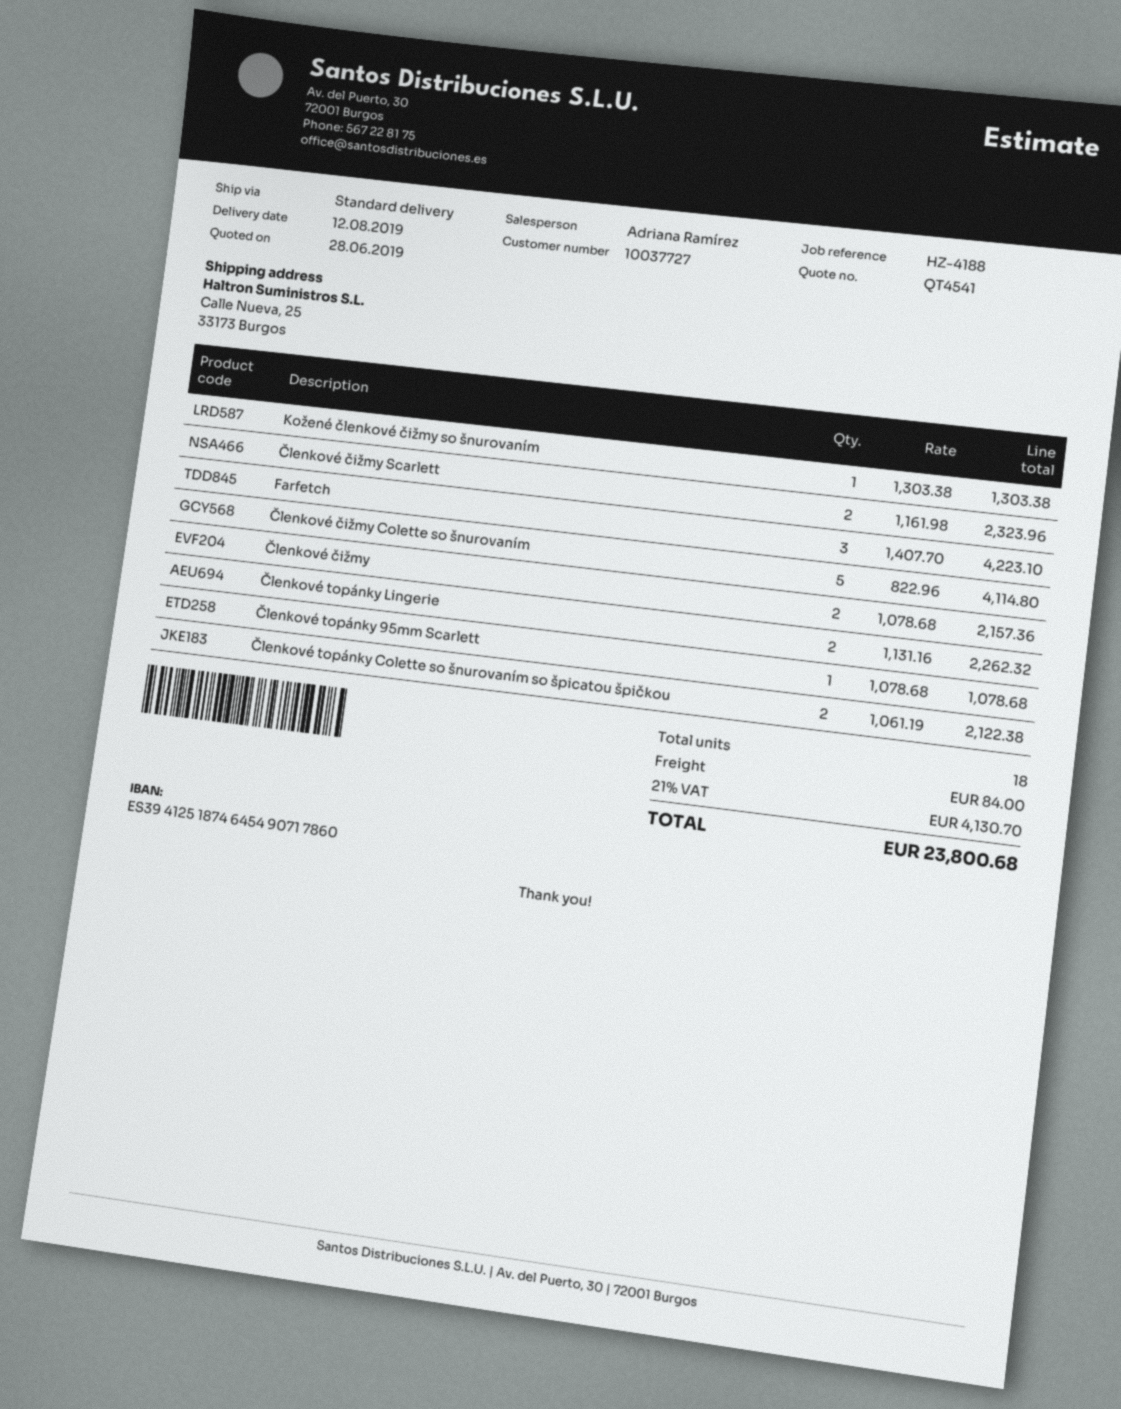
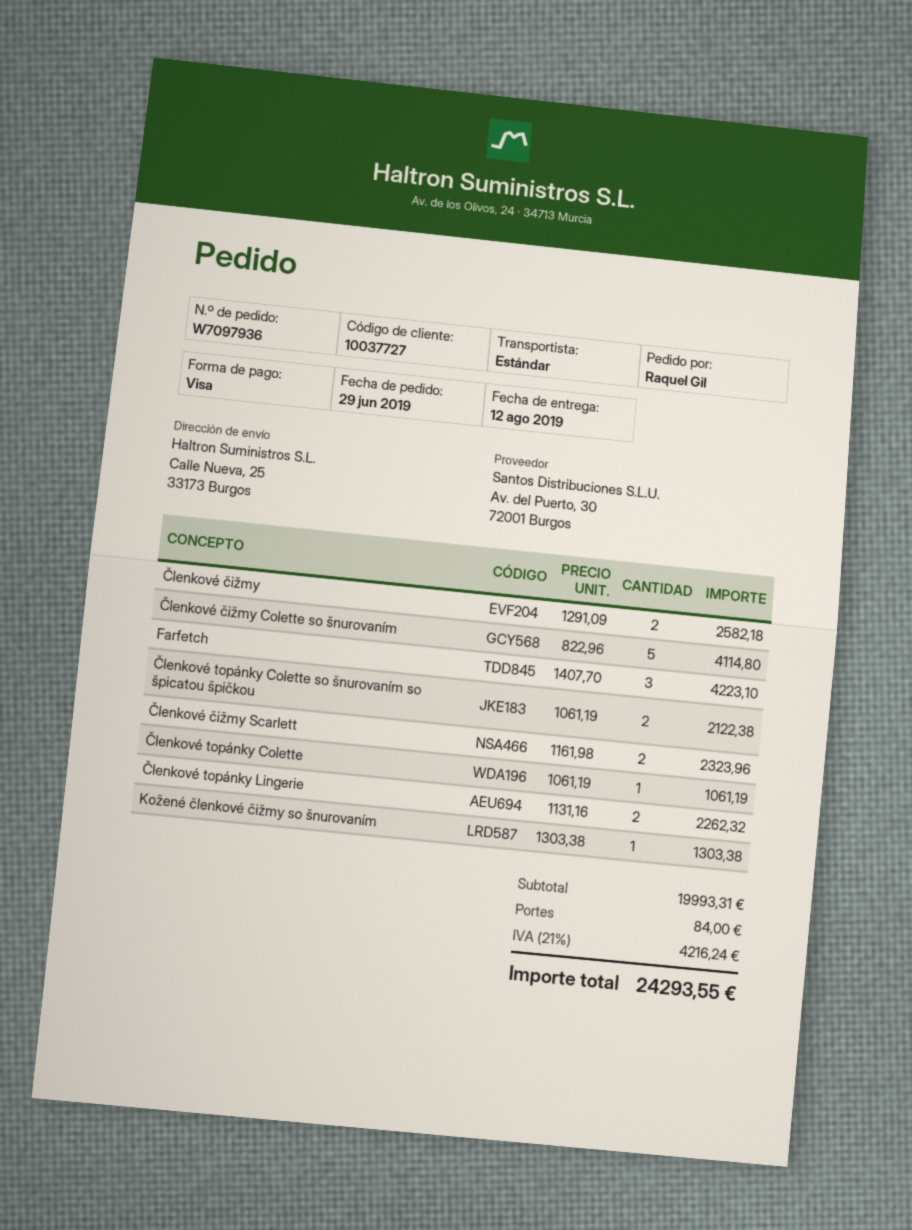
Členkové čižmy: 2 x 1078.68 = 2157.36 -> 2 x 1291.09 = 2582.18
Členkové topánky 95mm Scarlett: 1 x 1078.68 = 1078.68 -> none
Členkové topánky Colette: none -> 1 x 1061.19 = 1061.19
tax: 21% = 4130.70 -> 21% = 4216.24
total: 23800.68 -> 24293.55

